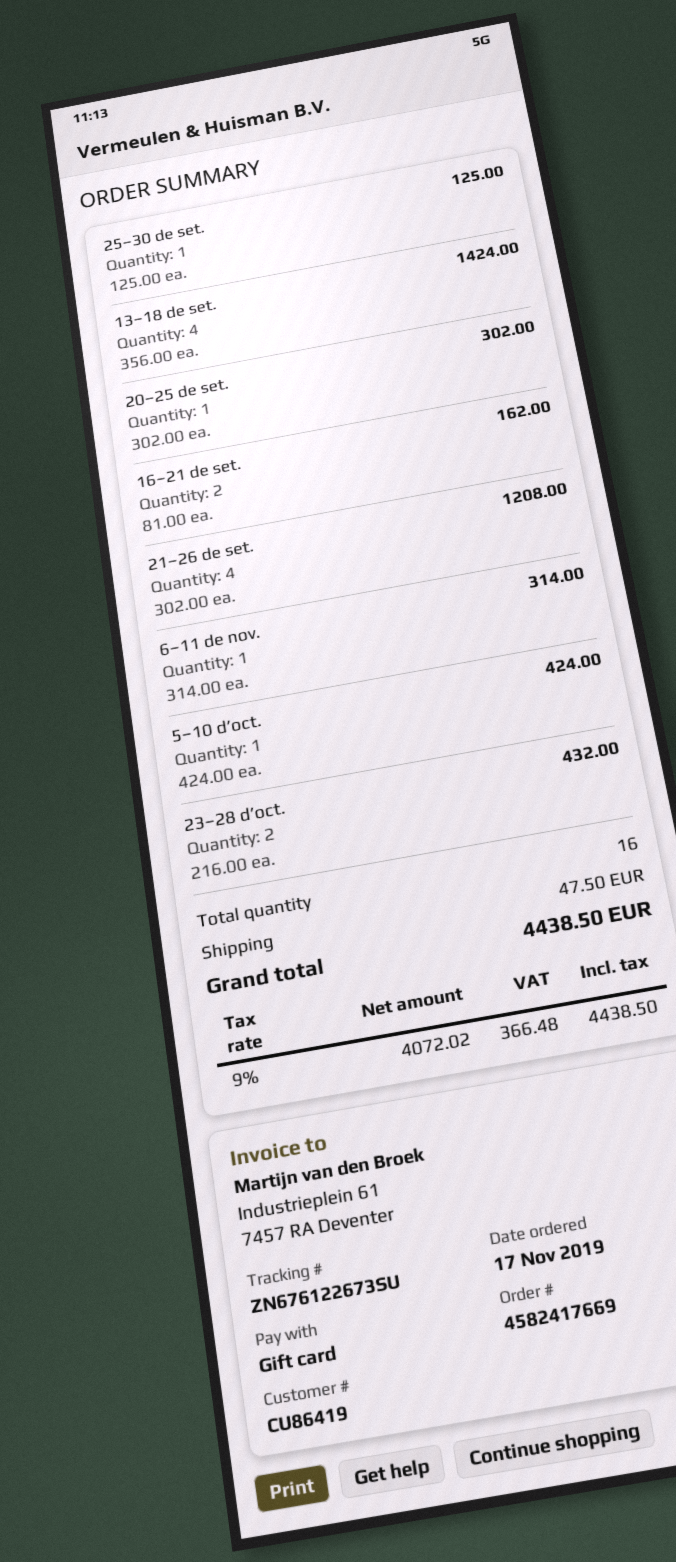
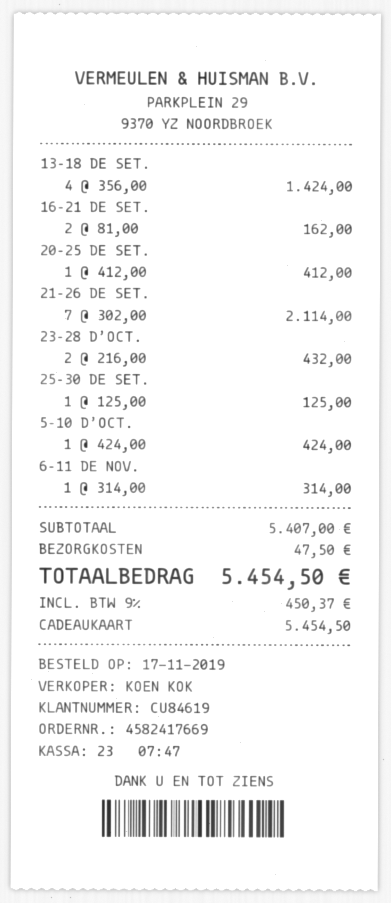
customer number: CU86419 -> CU84619
20–25 de set.: 1 x 302.00 = 302.00 -> 1 x 412.00 = 412.00
21–26 de set.: 4 x 302.00 = 1208.00 -> 7 x 302.00 = 2114.00
tax: 9% = 366.48 -> 9% = 450.37
total: 4438.50 -> 5454.50

